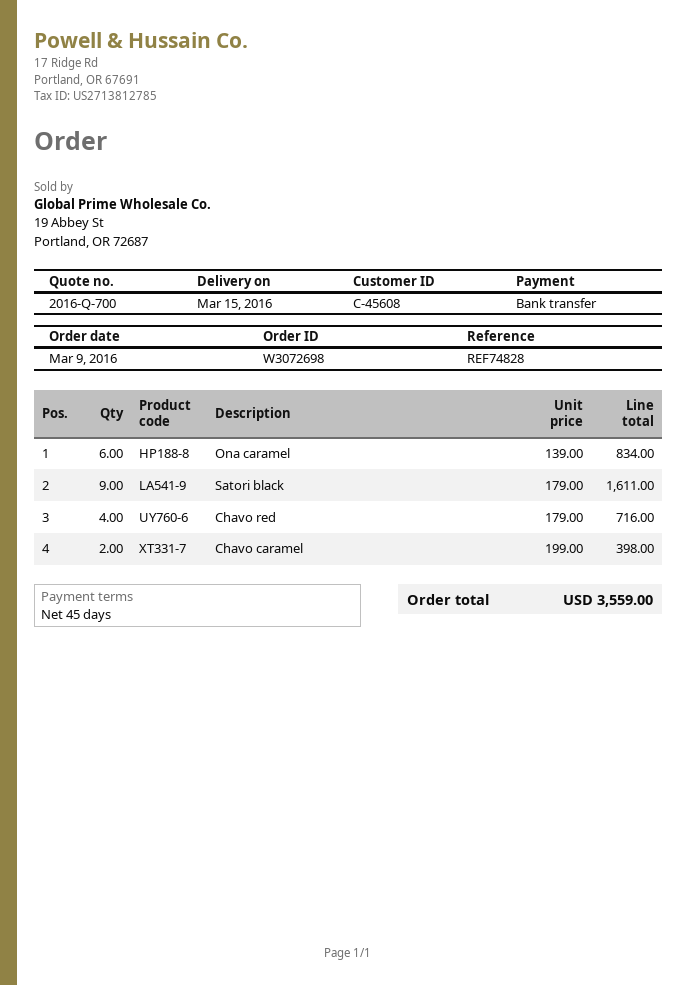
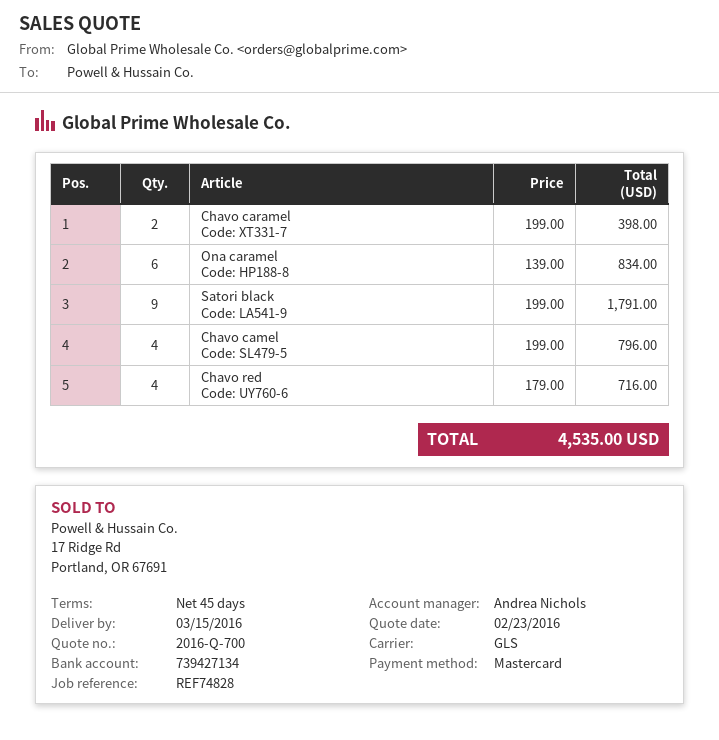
payment method: bank transfer -> Mastercard
Satori black: 9 x 179.00 = 1611.00 -> 9 x 199.00 = 1791.00
Chavo camel: none -> 4 x 199.00 = 796.00
total: 3559.00 -> 4535.00

